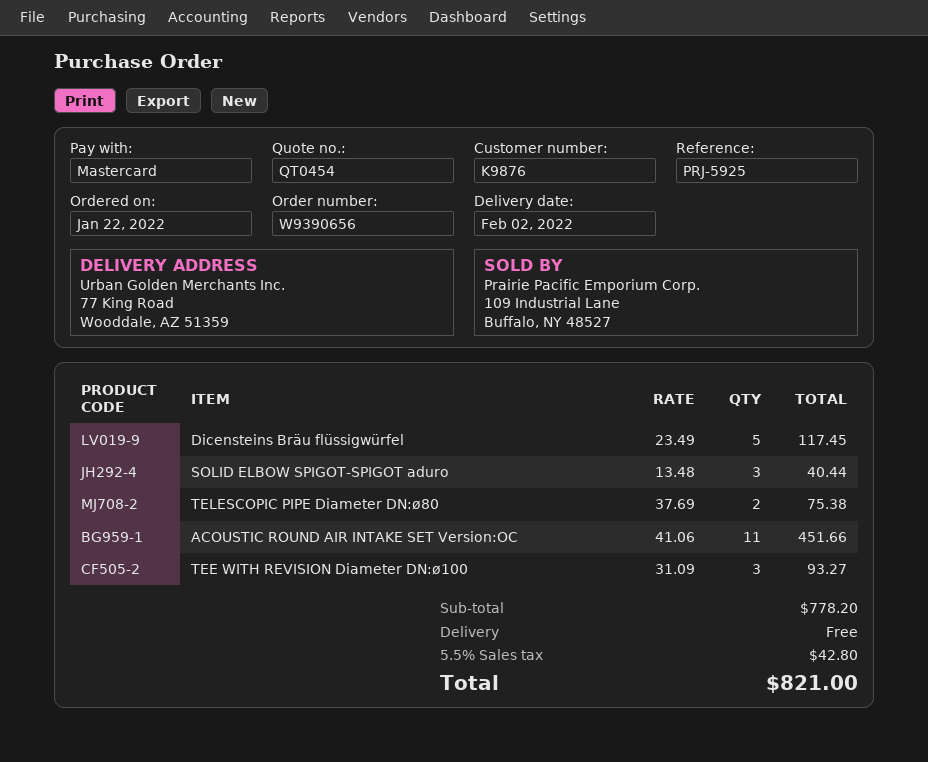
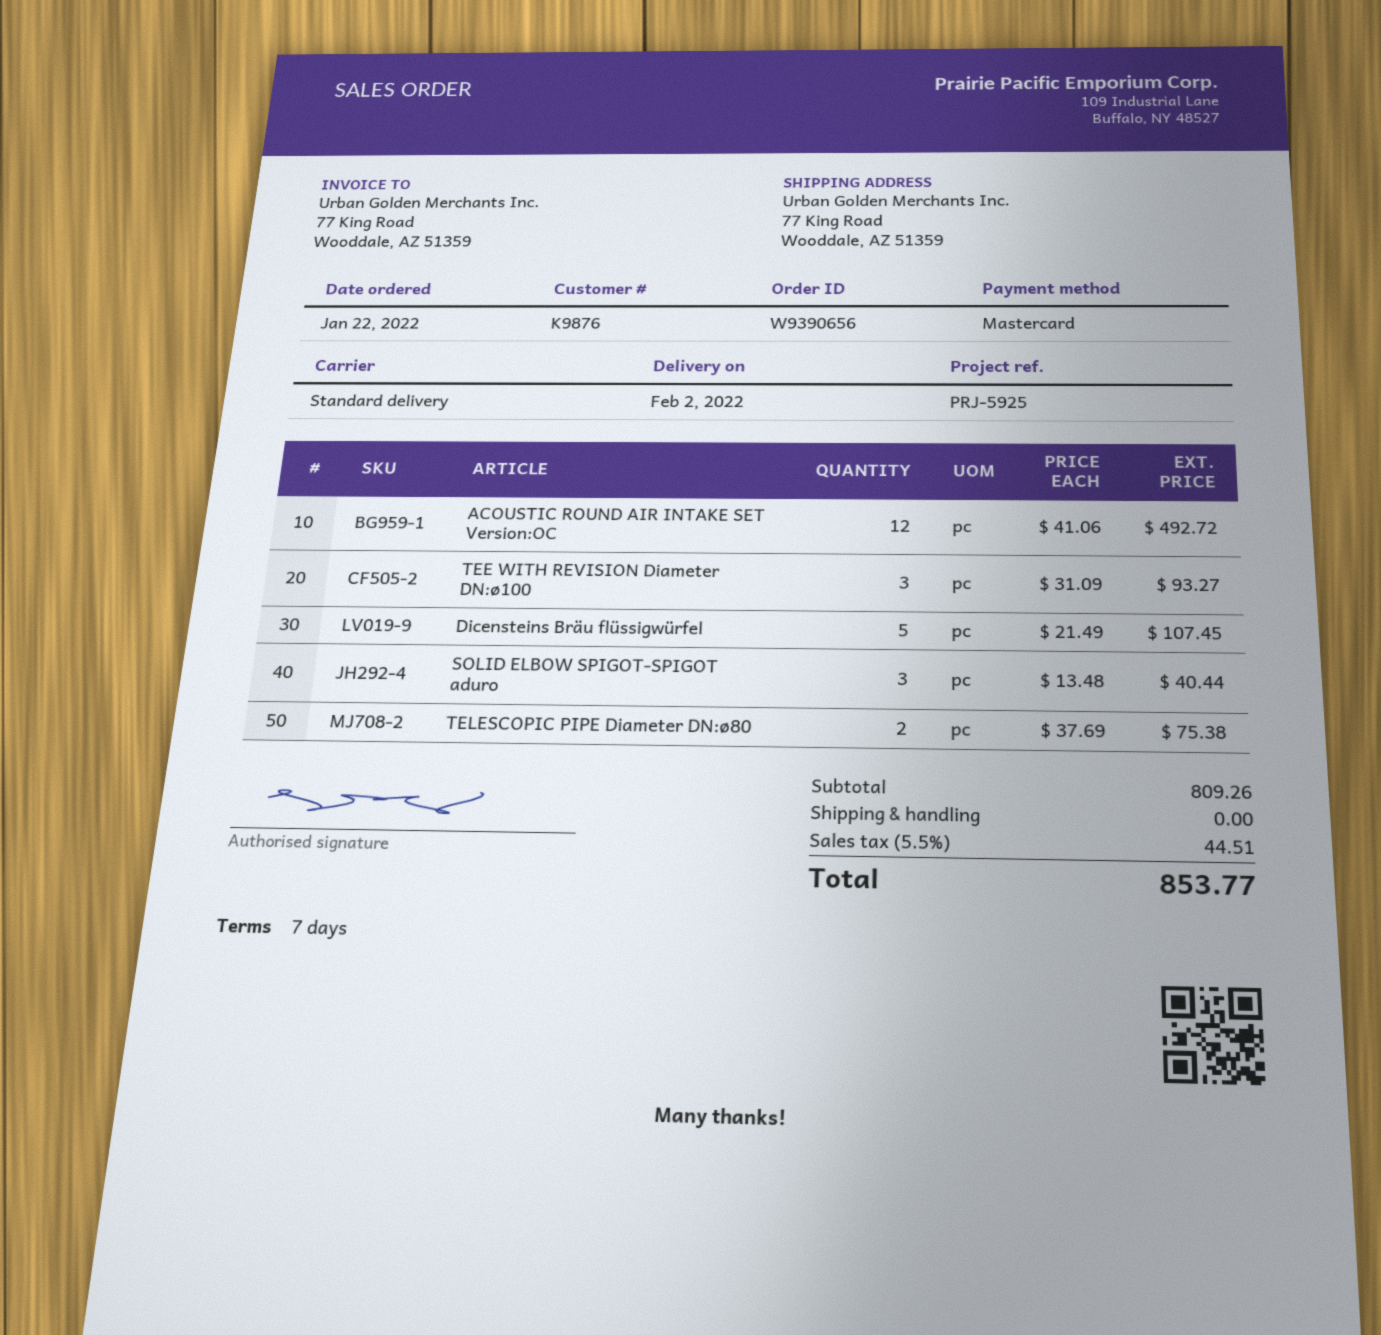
Dicensteins Bräu flüssigwürfel: 5 x 23.49 = 117.45 -> 5 x 21.49 = 107.45
ACOUSTIC ROUND AIR INTAKE SET Version:OC: 11 x 41.06 = 451.66 -> 12 x 41.06 = 492.72
subtotal: 778.20 -> 809.26
tax: 5.5% = 42.80 -> 5.5% = 44.51
total: 821.00 -> 853.77

